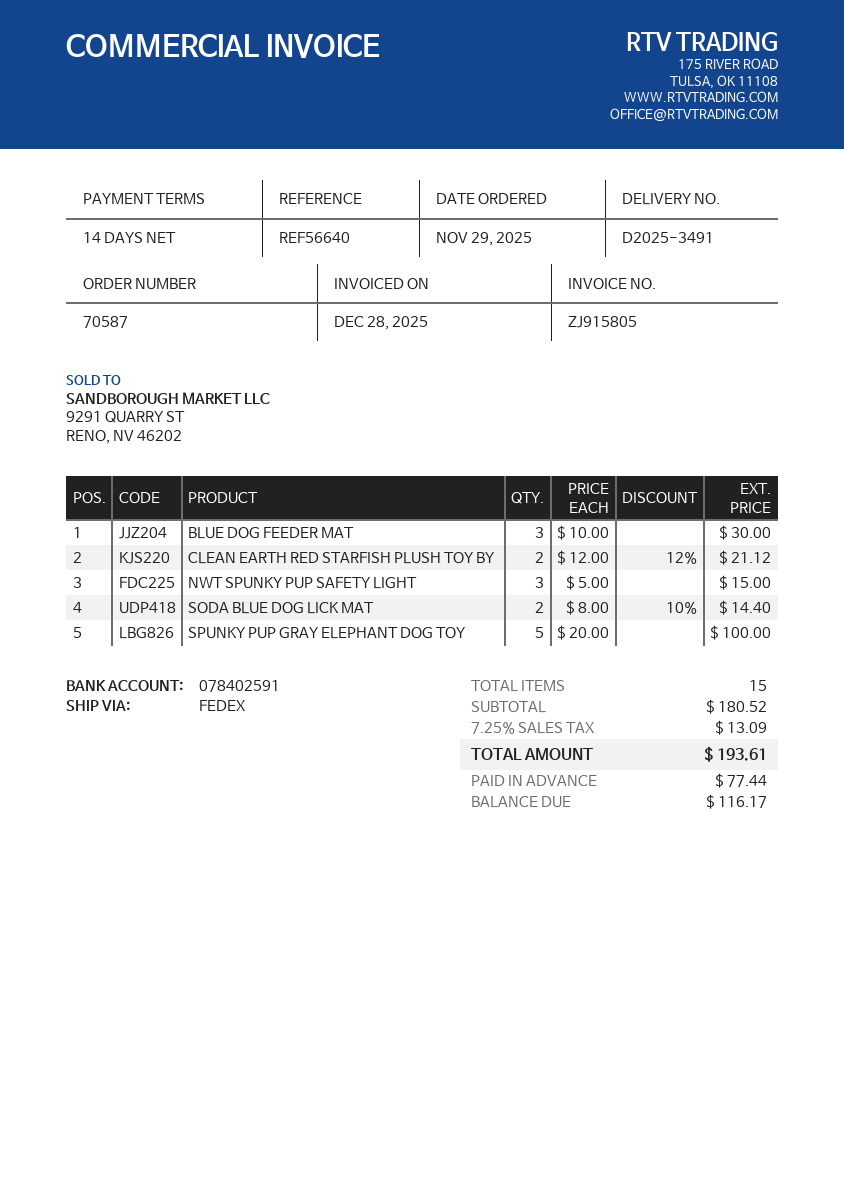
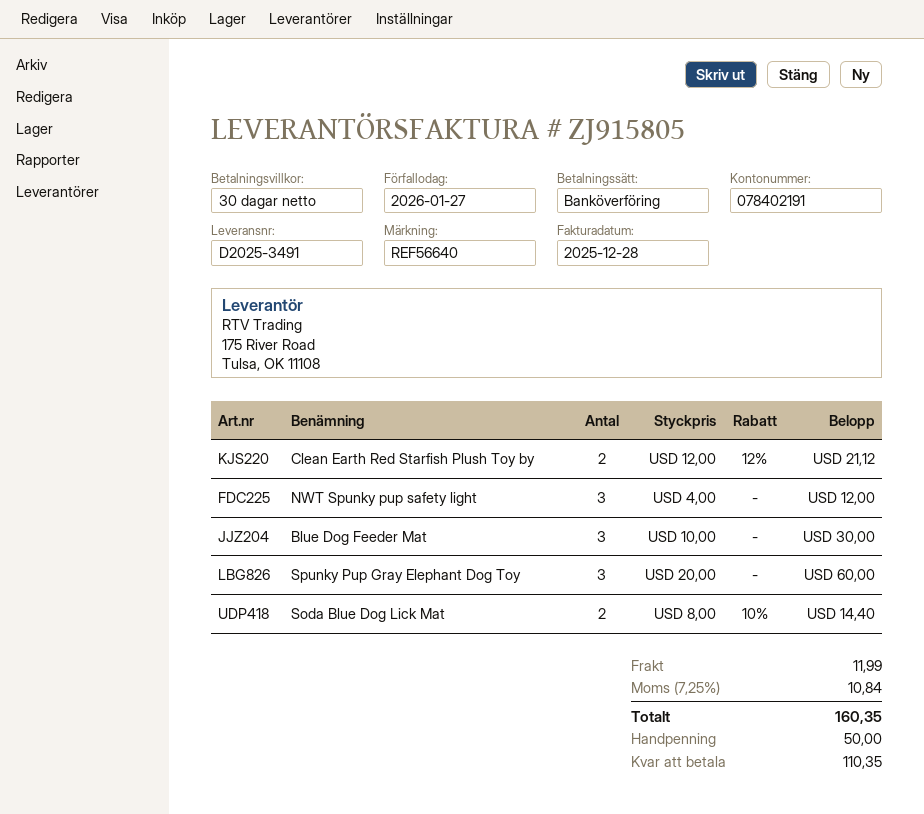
payment terms: 14 days -> 30 days
bank account: 078402591 -> 078402191
NWT SPUNKY PUP SAFETY LIGHT: 3 x 5.00 = 15.00 -> 3 x 4.00 = 12.00
SPUNKY PUP GRAY ELEPHANT DOG TOY: 5 x 20.00 = 100.00 -> 3 x 20.00 = 60.00
shipping: none -> 11.99
tax: 7.25% = 13.09 -> 7.25% = 10.84
total: 193.61 -> 160.35
deposit: 77.44 -> 50.00
balance: 116.17 -> 110.35

